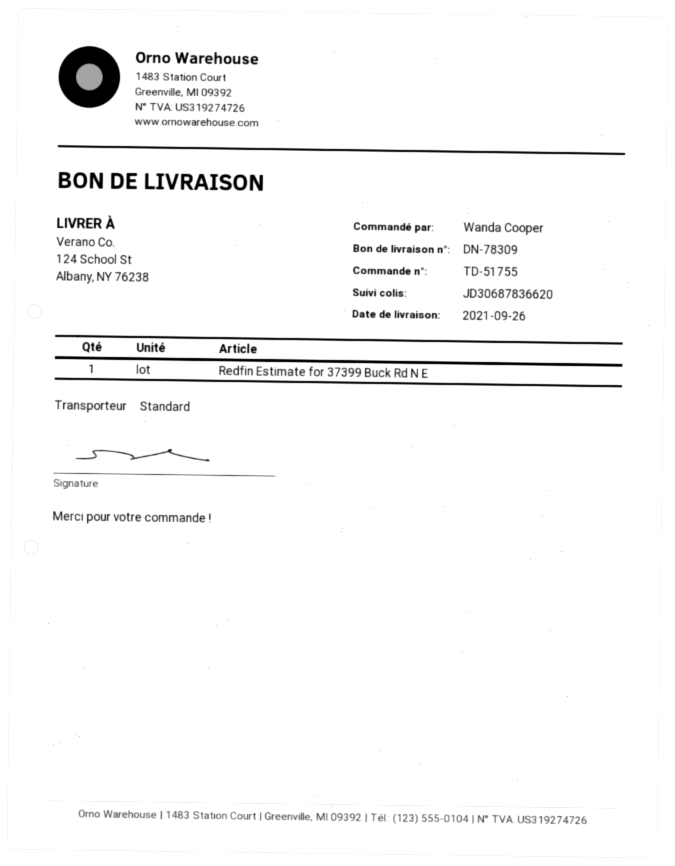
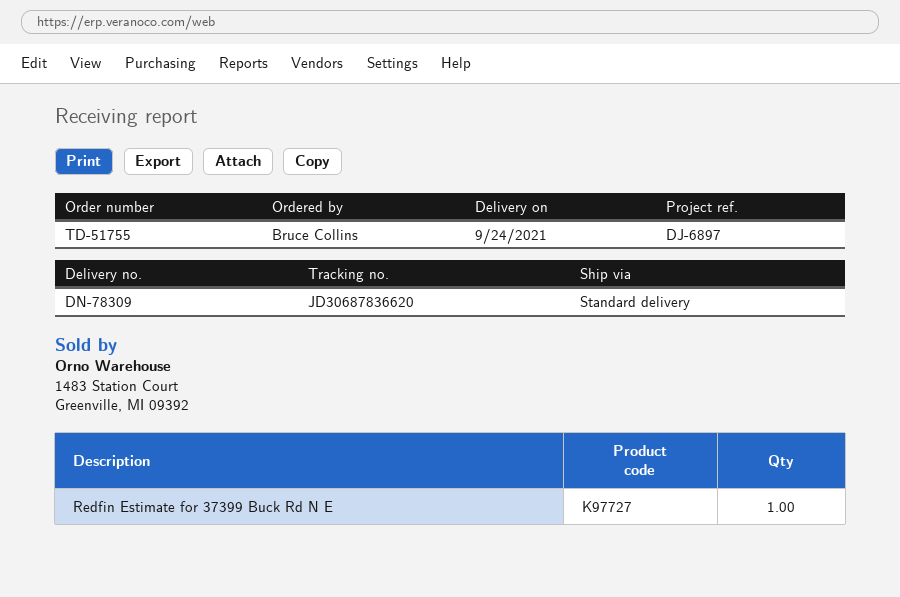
delivery date: 2021-09-26 -> 2021-09-24
ordered by: Wanda Cooper -> Bruce Collins

